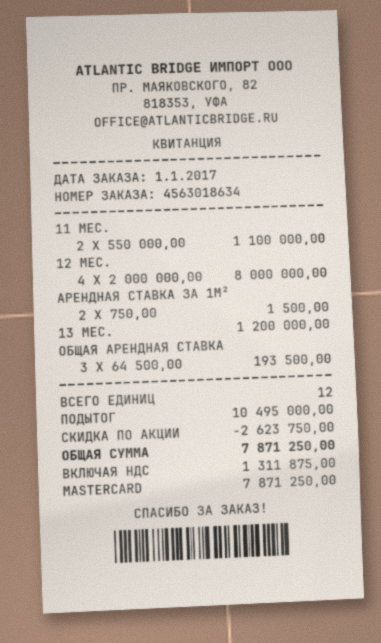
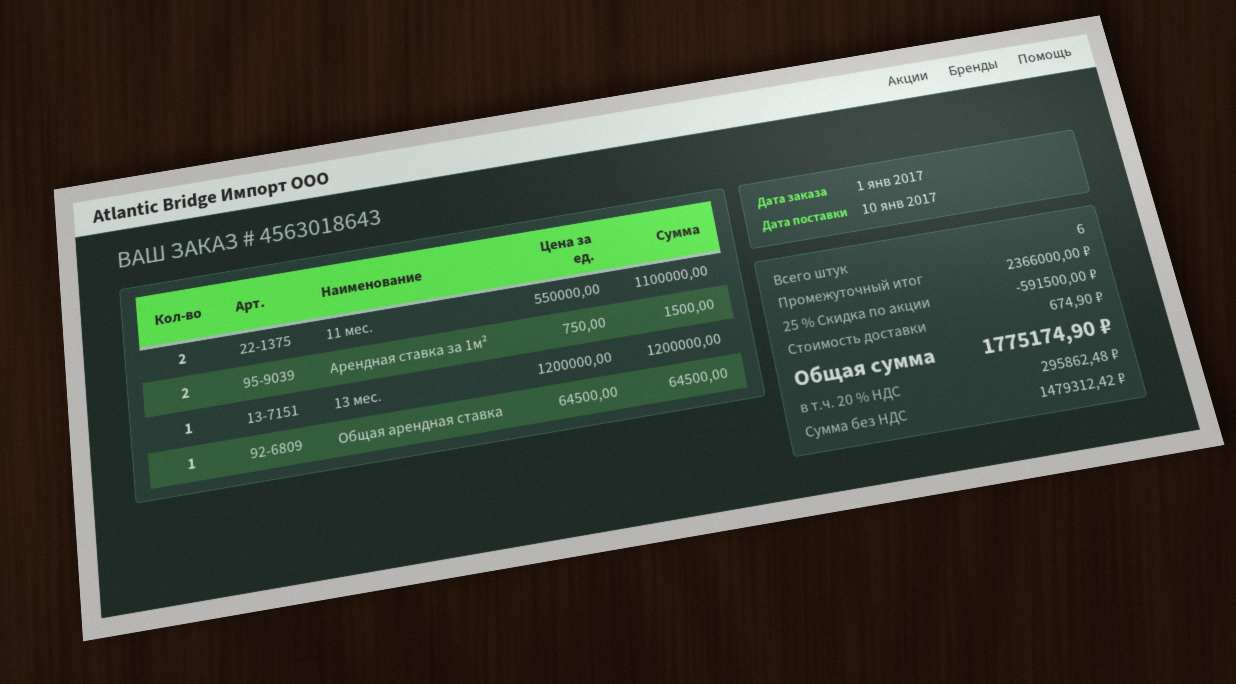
order number: 4563018634 -> 4563018643
12 МЕС.: 4 x 2000000.00 = 8000000.00 -> none
ОБЩАЯ АРЕНДНАЯ СТАВКА: 3 x 64500.00 = 193500.00 -> 1 x 64500.00 = 64500.00
total quantity: 12 -> 6
subtotal: 10495000.00 -> 2366000.00
discount: 2623750.00 -> 591500.00
shipping: none -> 674.90
tax: 1311875.00 -> 295862.48
total: 7871250.00 -> 1775174.90

